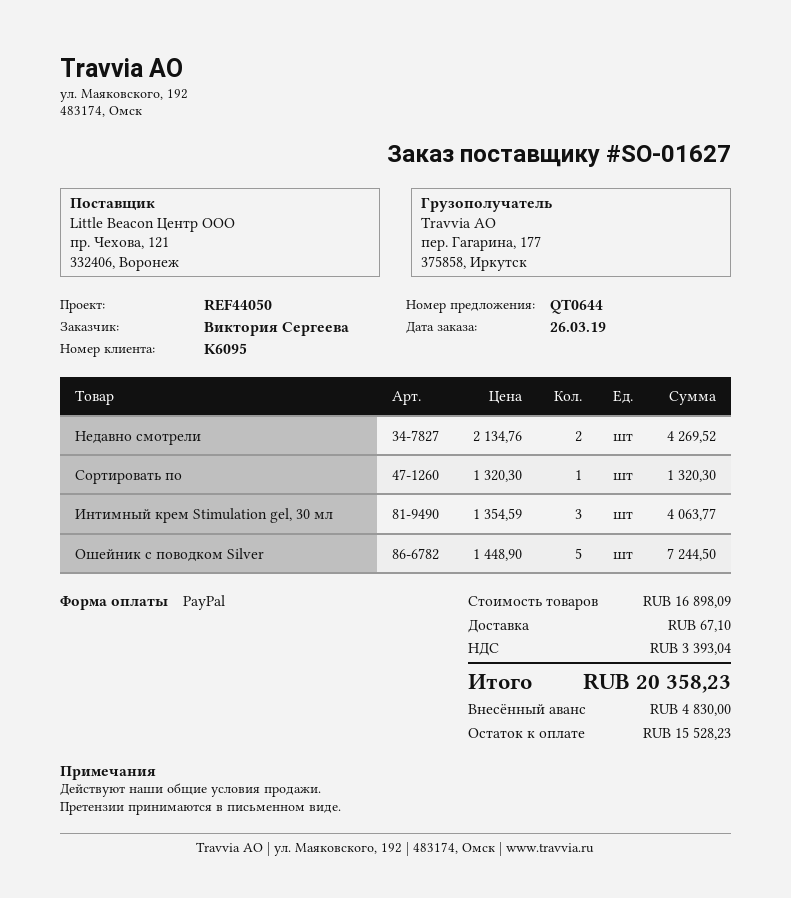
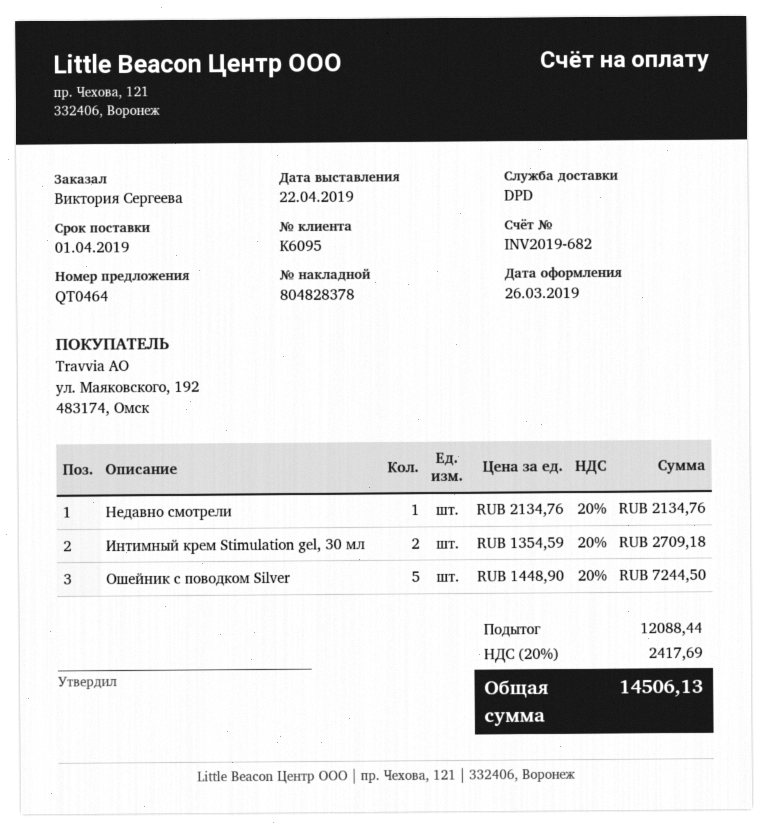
quote number: QT0644 -> QT0464
Недавно смотрели: 2 x 2134.76 = 4269.52 -> 1 x 2134.76 = 2134.76
Сортировать по: 1 x 1320.30 = 1320.30 -> none
Интимный крем Stimulation gel, 30 мл: 3 x 1354.59 = 4063.77 -> 2 x 1354.59 = 2709.18
subtotal: 16898.09 -> 12088.44
shipping: 67.10 -> none
tax: 3393.04 -> 2417.69
total: 20358.23 -> 14506.13

